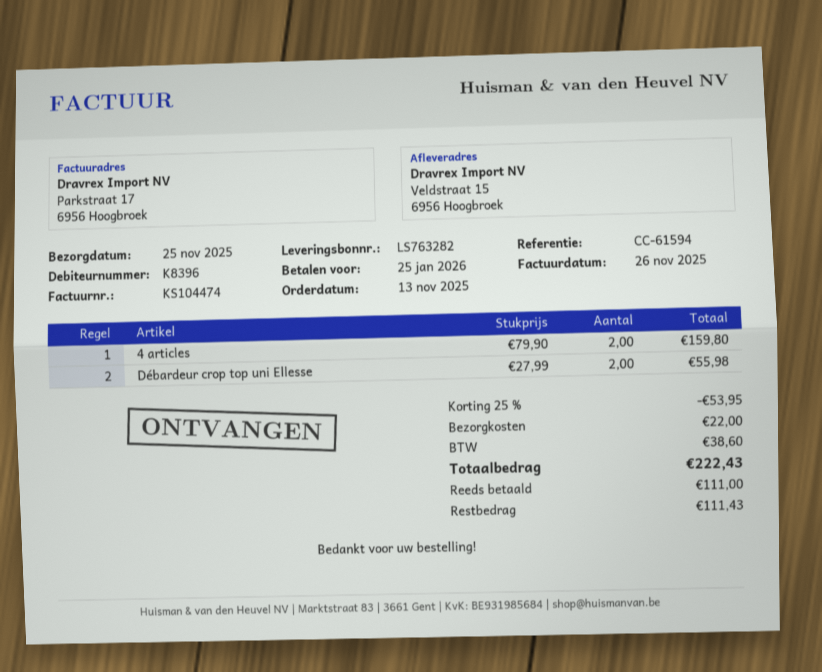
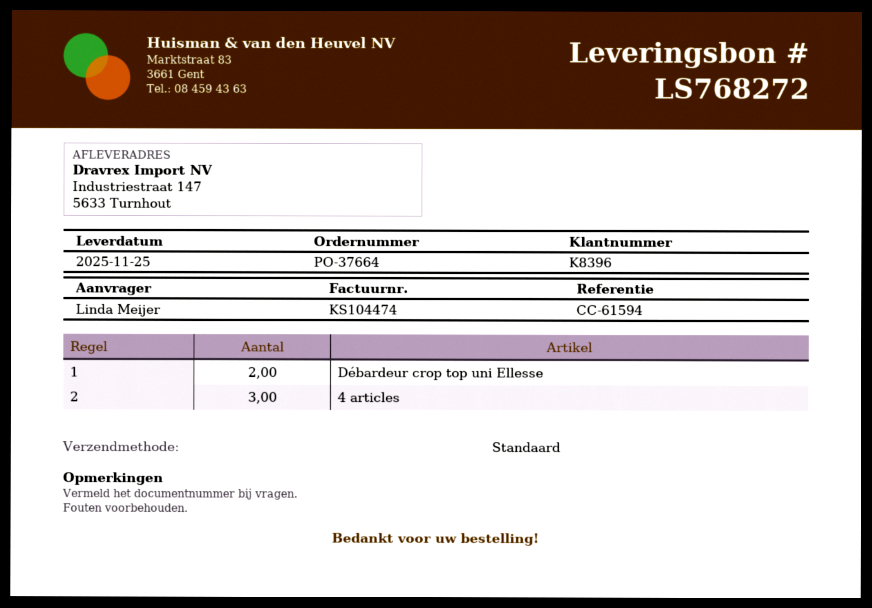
delivery note number: LS763282 -> LS768272
ship to: Veldstraat 15, 6956 Hoogbroek -> Industriestraat 147, 5633 Turnhout
4 articles: 2 -> 3

